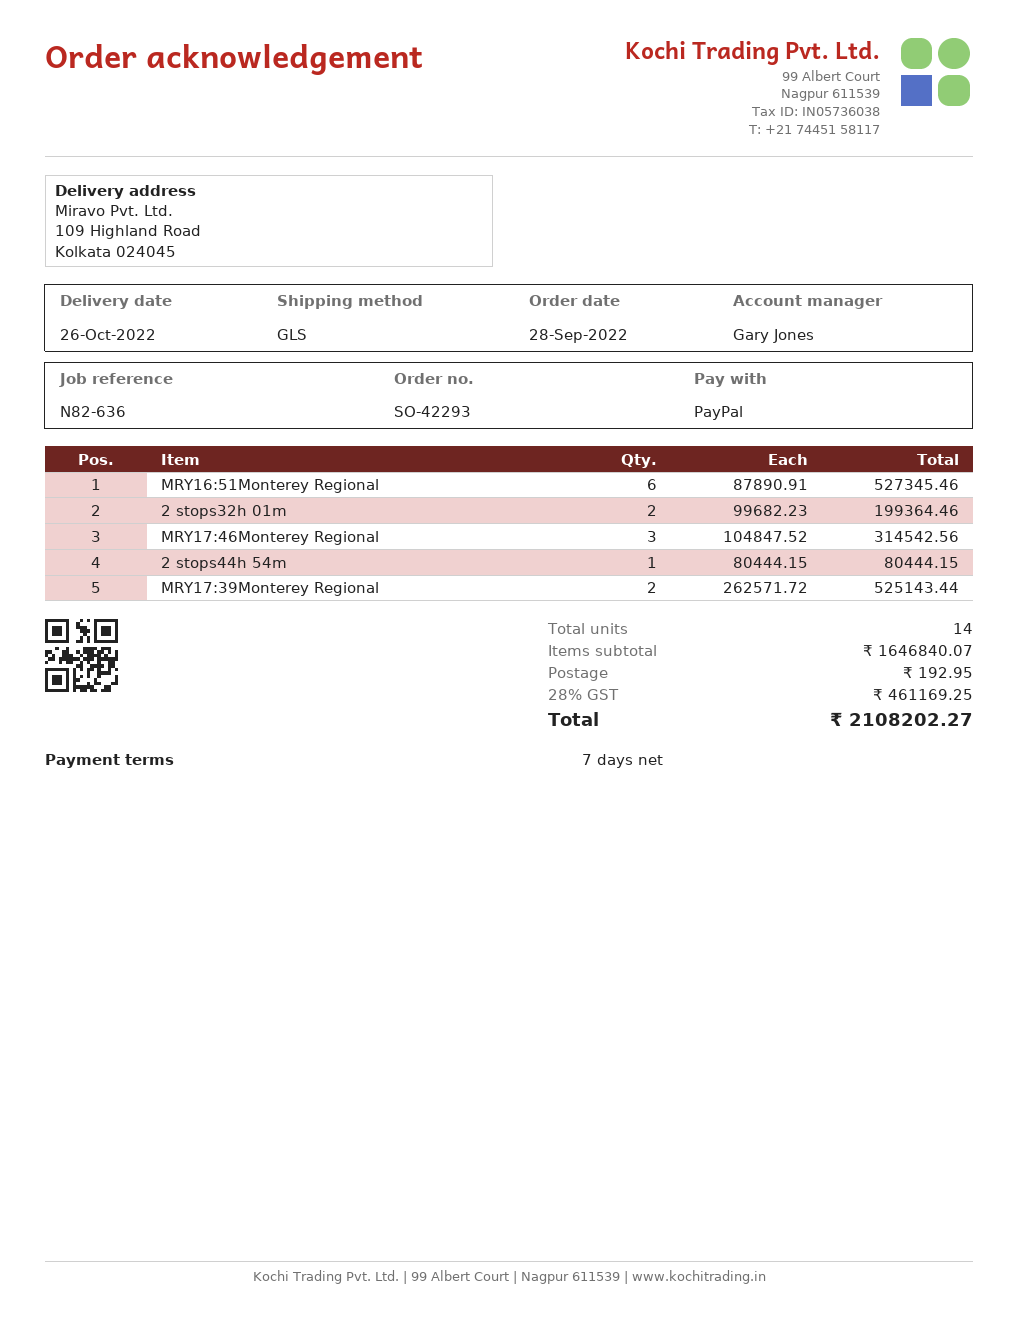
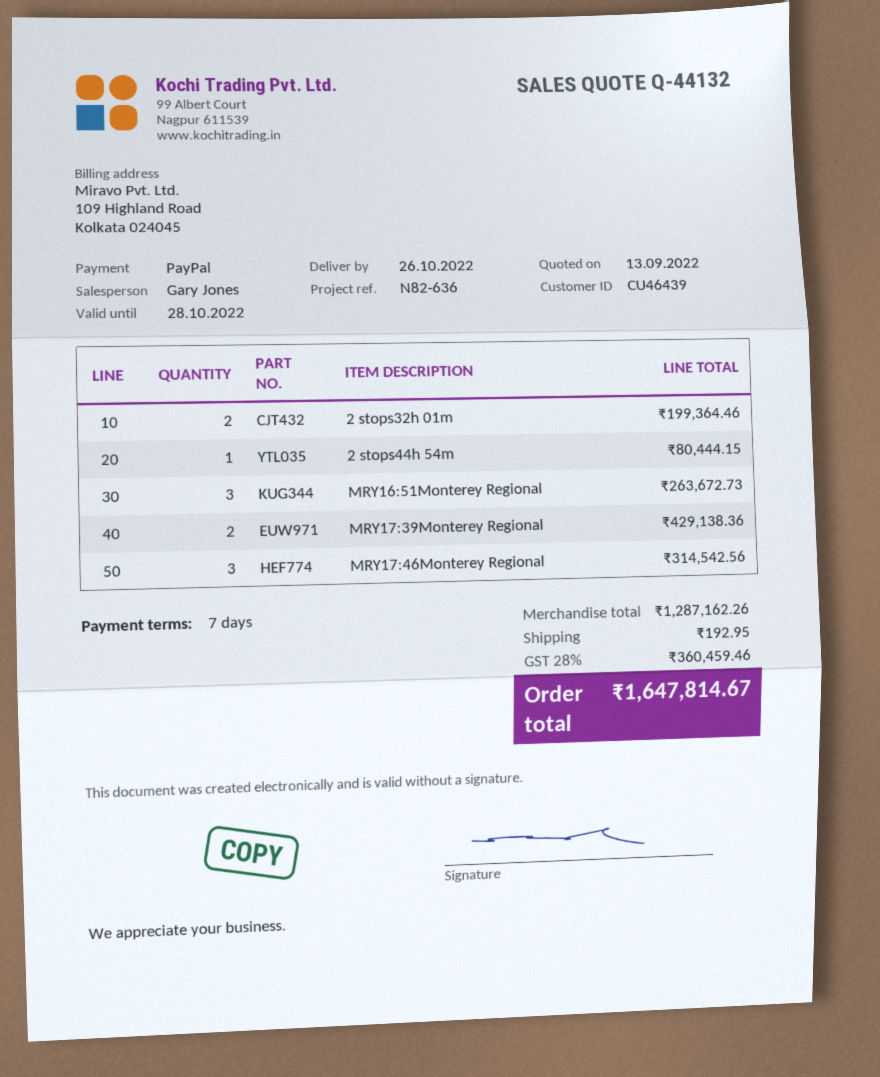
MRY16:51Monterey Regional: 6 for 527345.46 -> 3 for 263672.73
MRY17:39Monterey Regional: 2 for 525143.44 -> 2 for 429138.36
subtotal: 1646840.07 -> 1287162.26
tax: 28% = 461169.25 -> 28% = 360459.46
total: 2108202.27 -> 1647814.67

